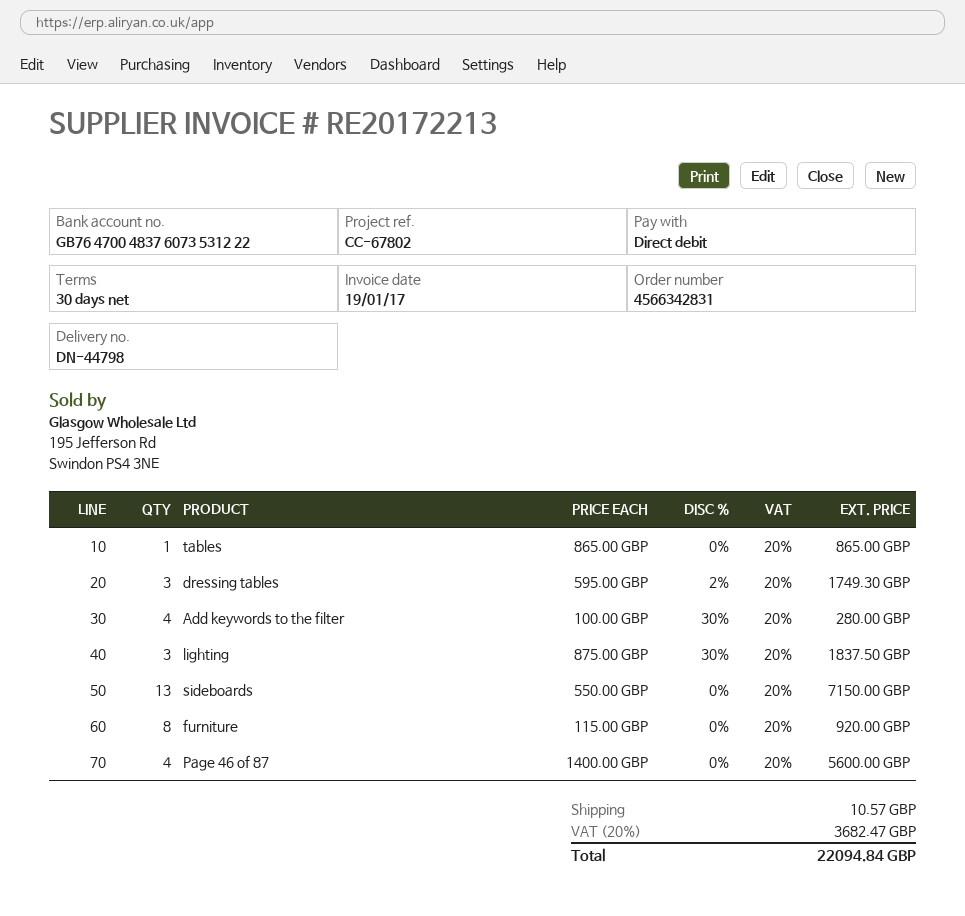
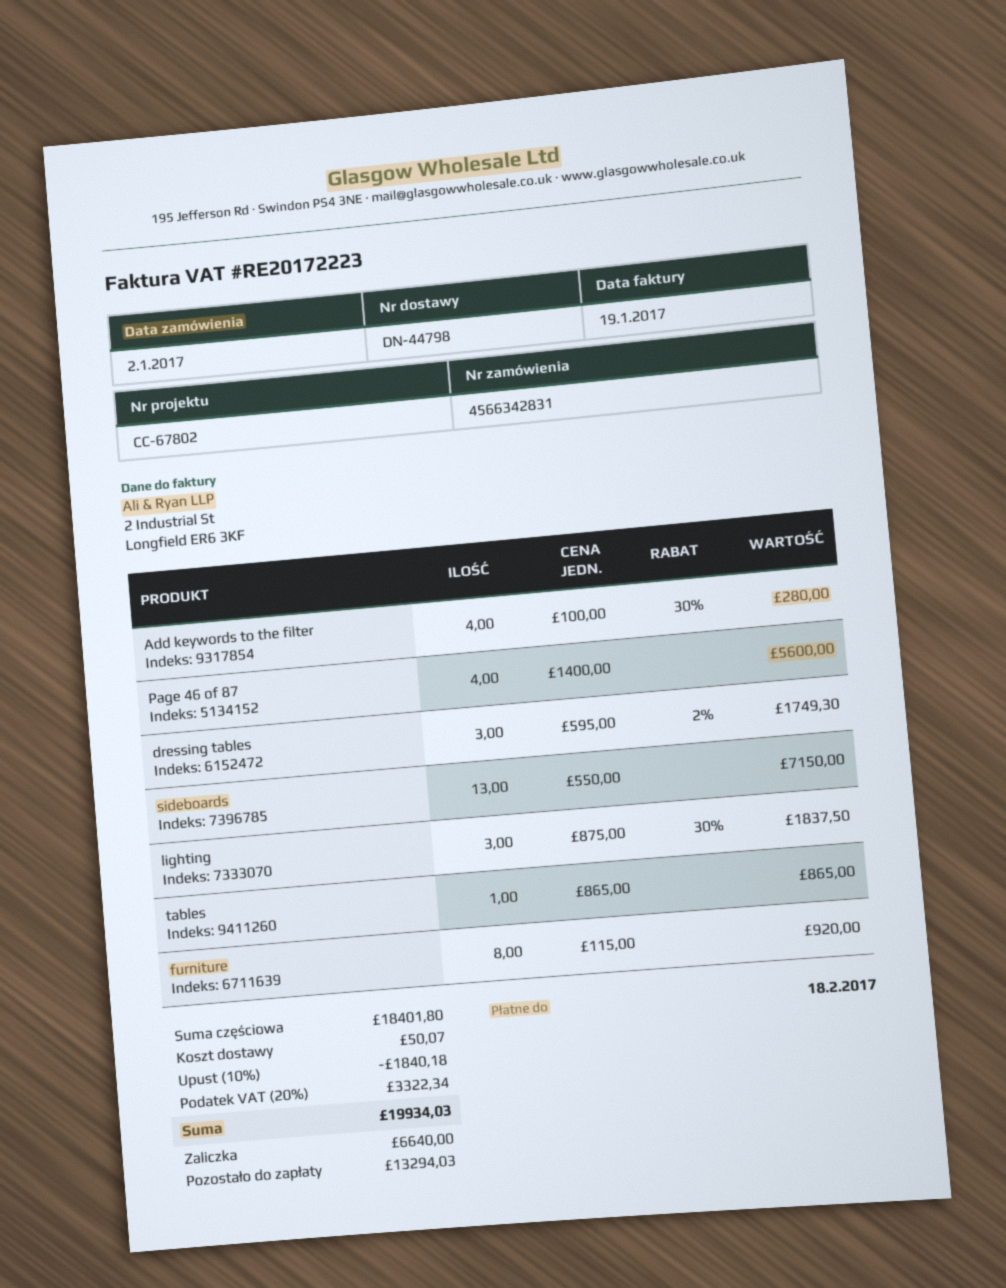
invoice number: RE20172213 -> RE20172223
discount: none -> 10% = 1840.18
shipping: 10.57 -> 50.07
tax: 20% = 3682.47 -> 20% = 3322.34
total: 22094.84 -> 19934.03

